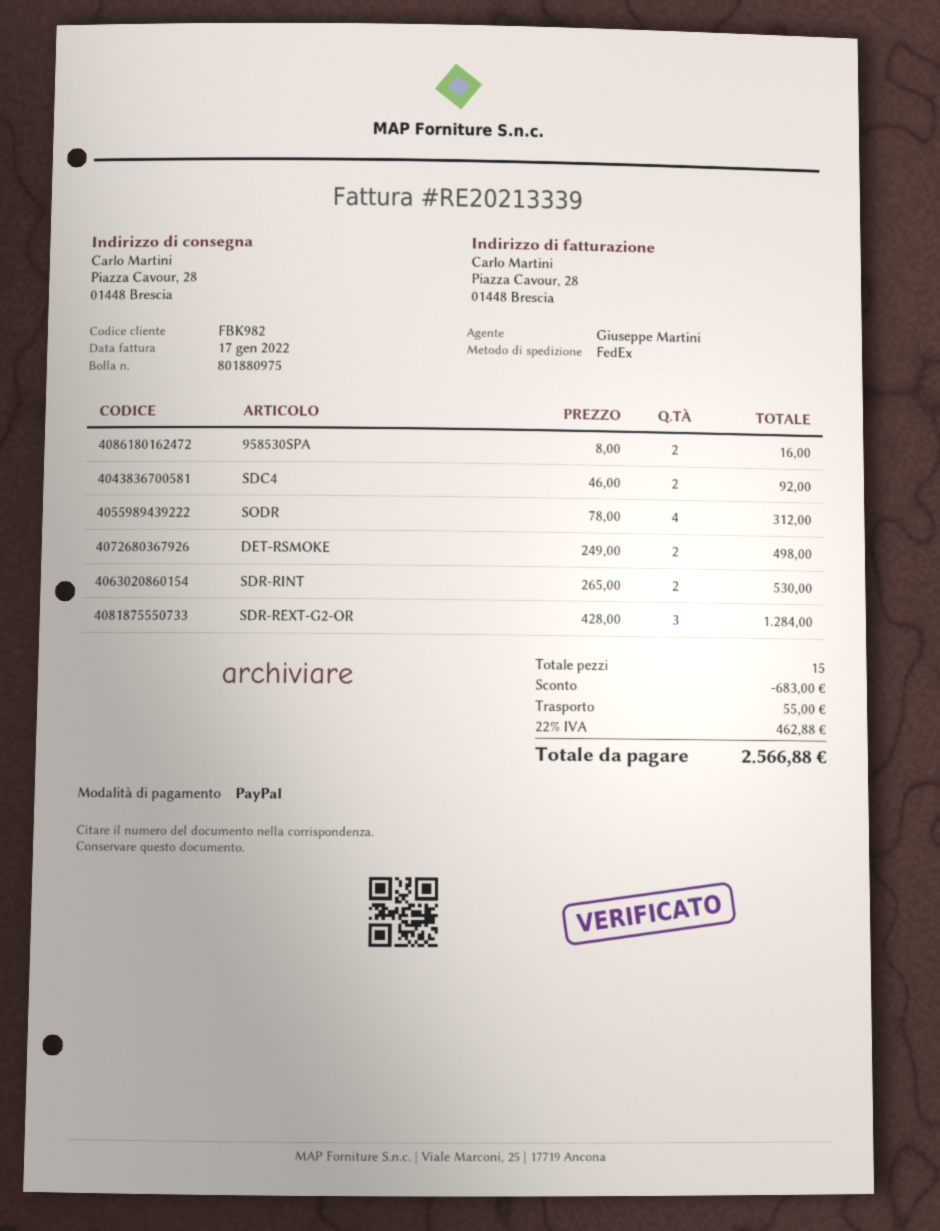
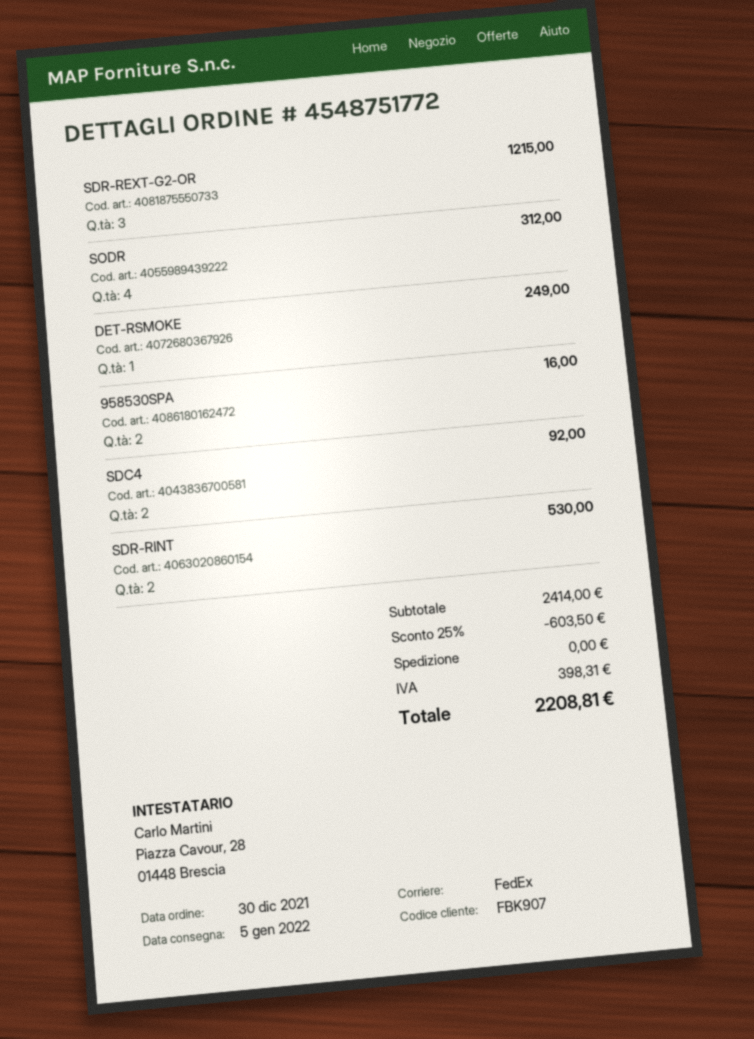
customer number: FBK982 -> FBK907
DET-RSMOKE: 2 for 498.00 -> 1 for 249.00
SDR-REXT-G2-OR: 3 for 1284.00 -> 3 for 1215.00
discount: 683.00 -> 603.50
shipping: 55.00 -> 0.00
tax: 462.88 -> 398.31
total: 2566.88 -> 2208.81

